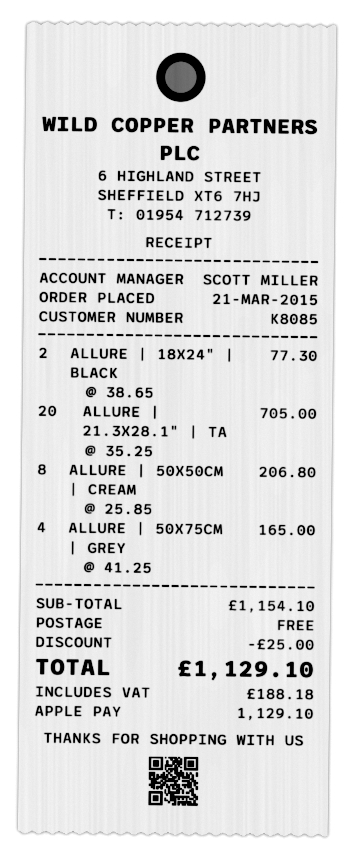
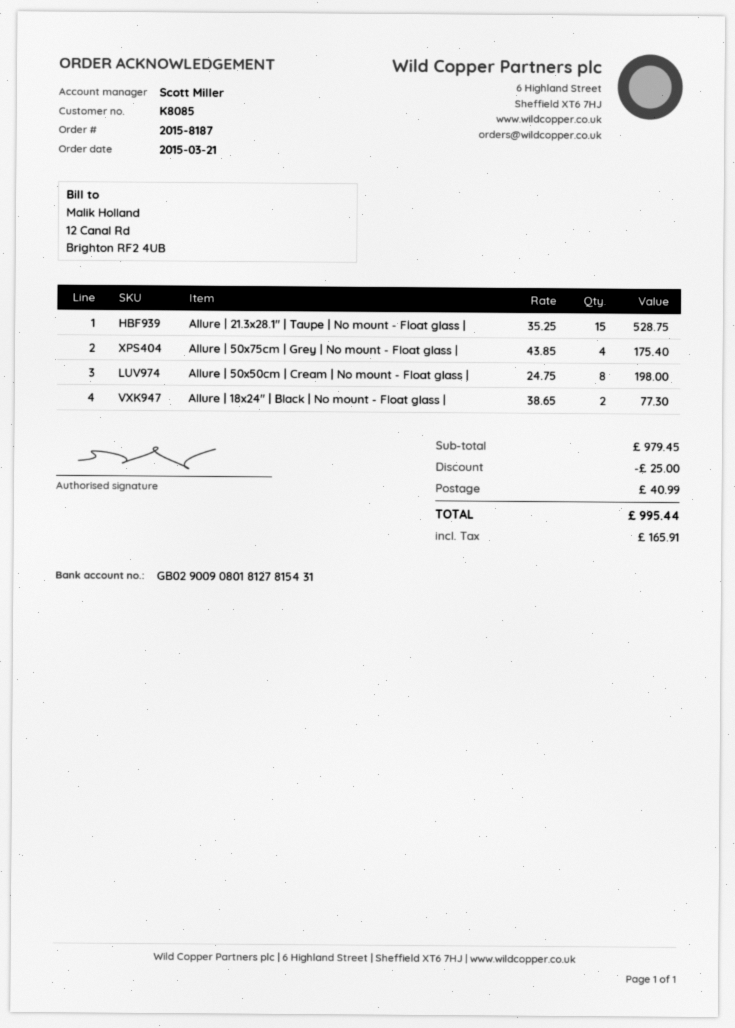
ALLURE | 21.3X28.1" | TA: 20 x 35.25 = 705.00 -> 15 x 35.25 = 528.75
ALLURE | 50X50CM | CREAM: 8 x 25.85 = 206.80 -> 8 x 24.75 = 198.00
ALLURE | 50X75CM | GREY: 4 x 41.25 = 165.00 -> 4 x 43.85 = 175.40
subtotal: 1154.10 -> 979.45
shipping: 0.00 -> 40.99
tax: 188.18 -> 165.91
total: 1129.10 -> 995.44

